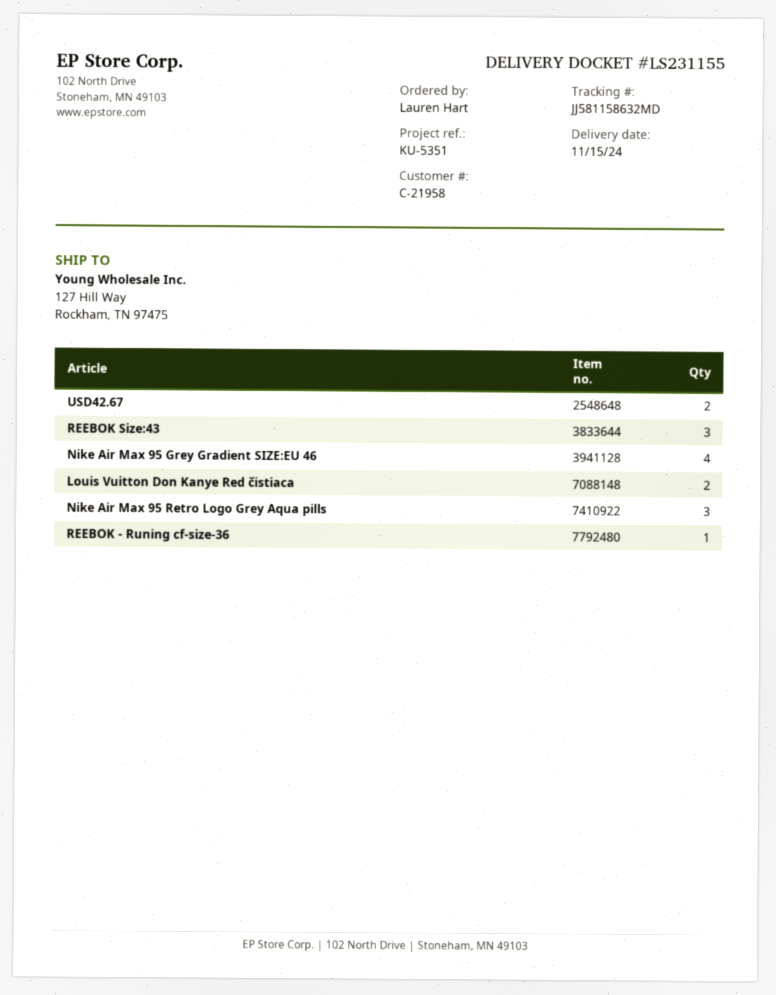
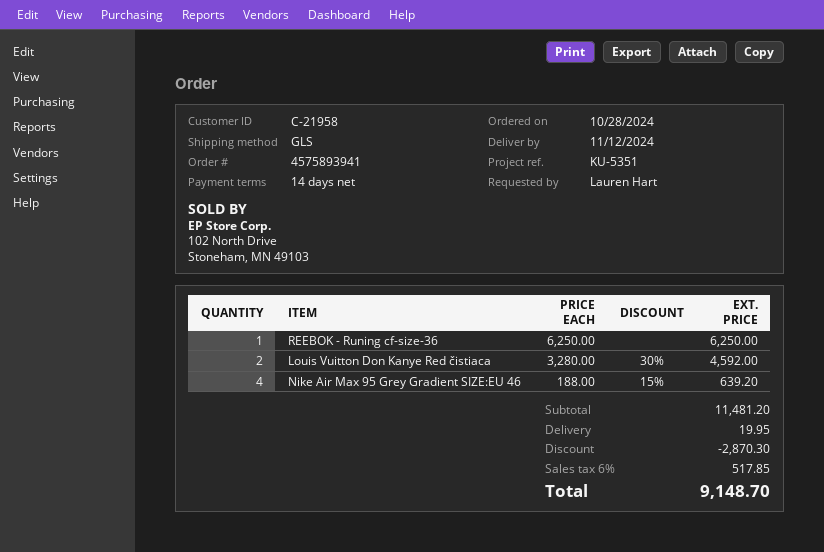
delivery date: 2024-11-15 -> 2024-11-12
USD42.67: 2 -> none
REEBOK Size:43: 3 -> none
Nike Air Max 95 Retro Logo Grey Aqua pills: 3 -> none

